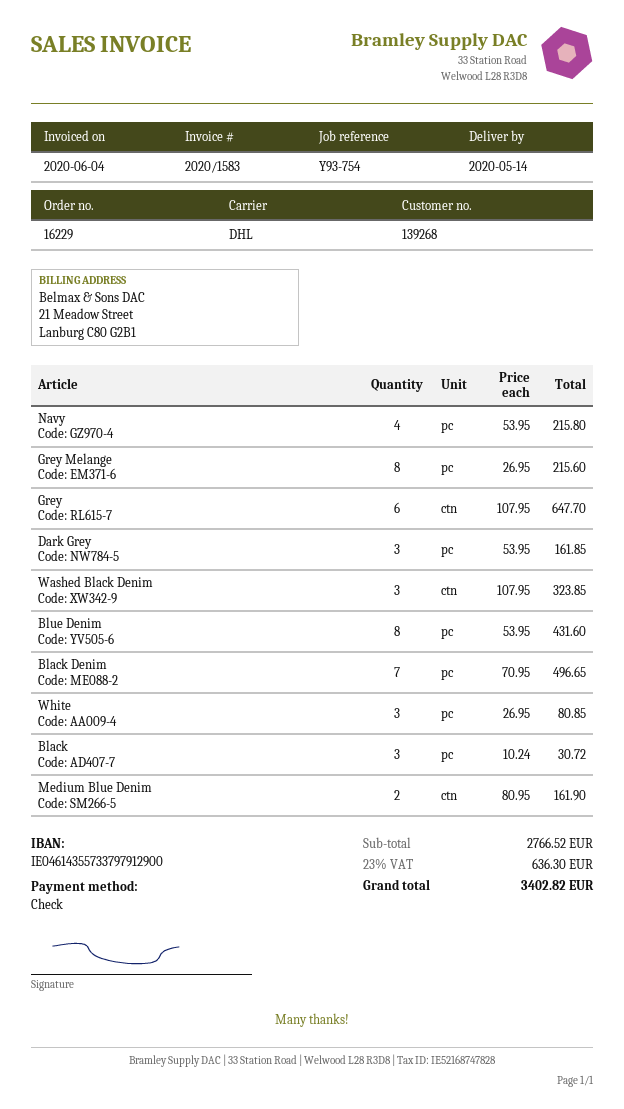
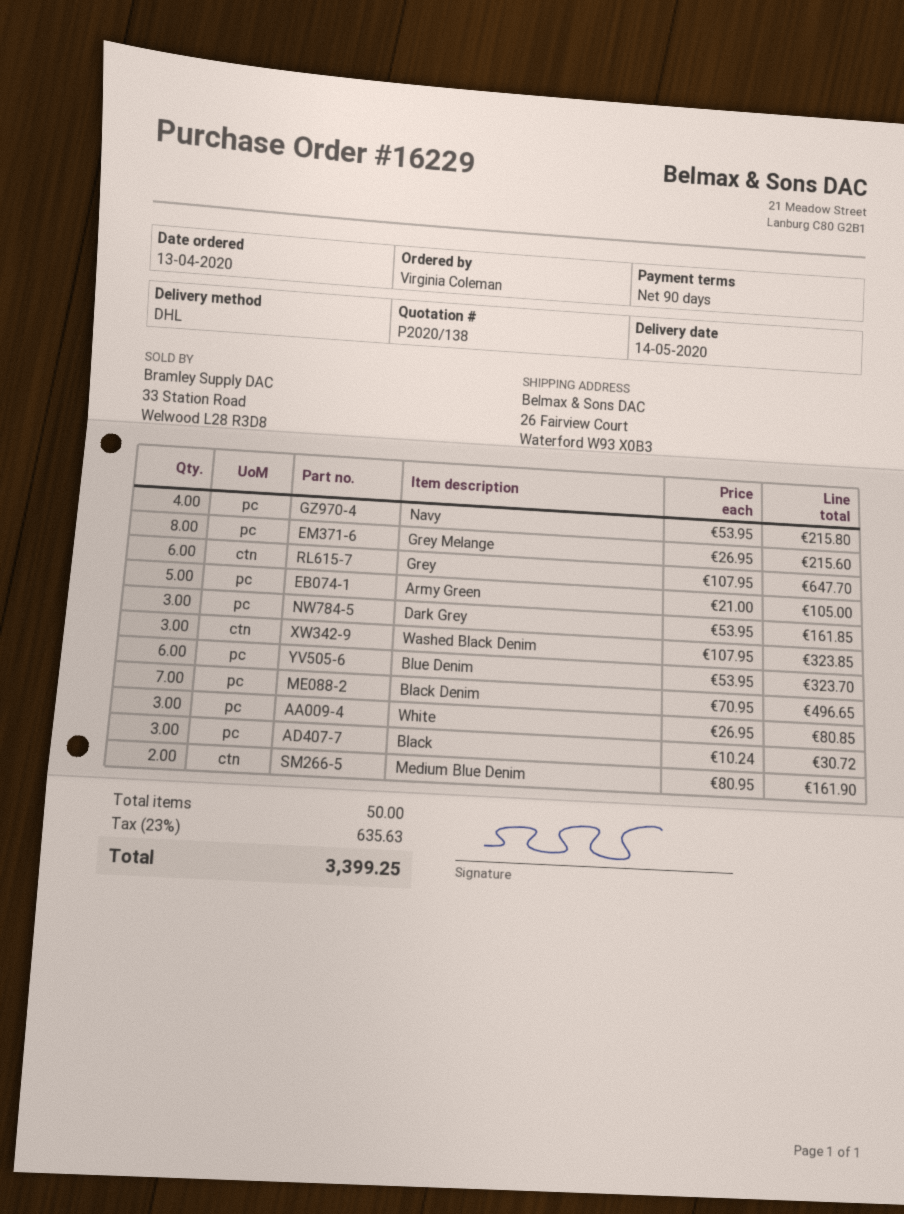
Blue Denim: 8 x 53.95 = 431.60 -> 6 x 53.95 = 323.70
Army Green: none -> 5 x 21.00 = 105.00
tax: 23% = 636.30 -> 23% = 635.63
total: 3402.82 -> 3399.25

